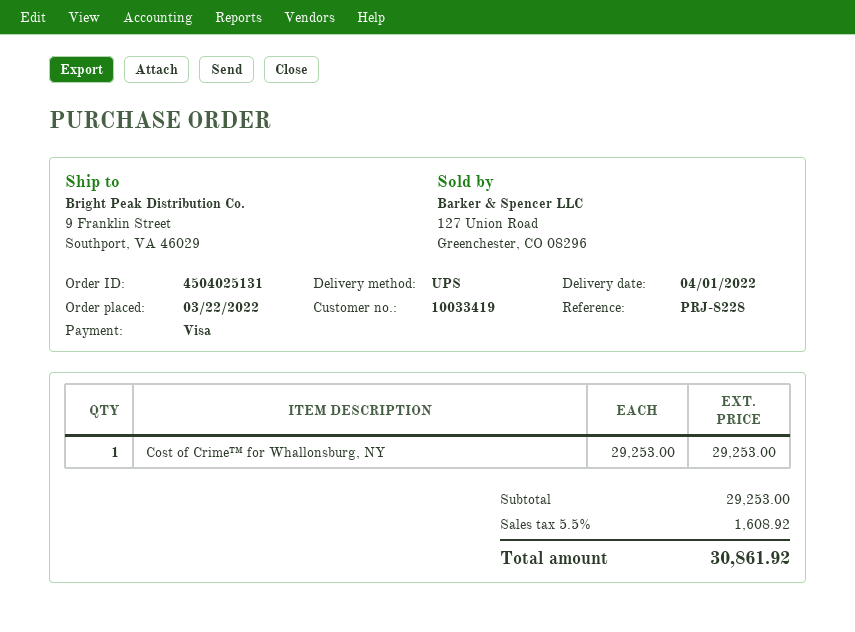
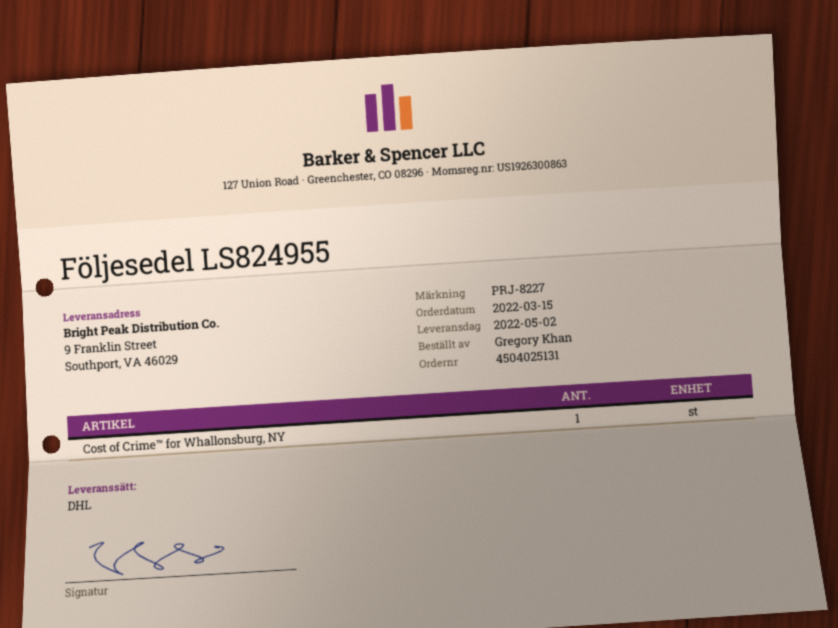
order date: 2022-03-22 -> 2022-03-15
delivery date: 2022-04-01 -> 2022-05-02
reference: PRJ-8228 -> PRJ-8227
shipping method: UPS -> DHL

